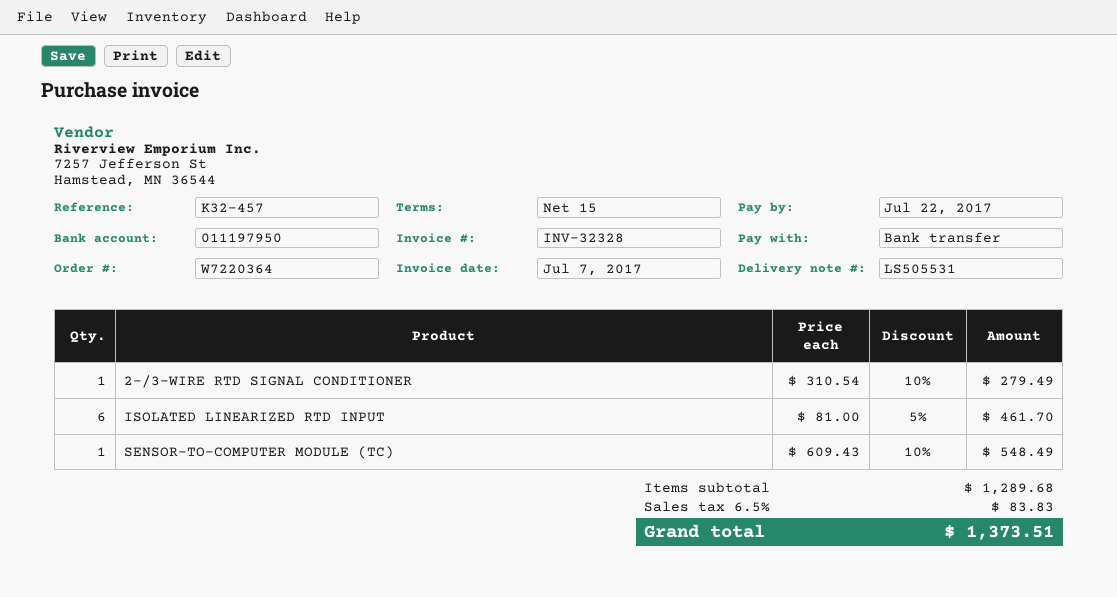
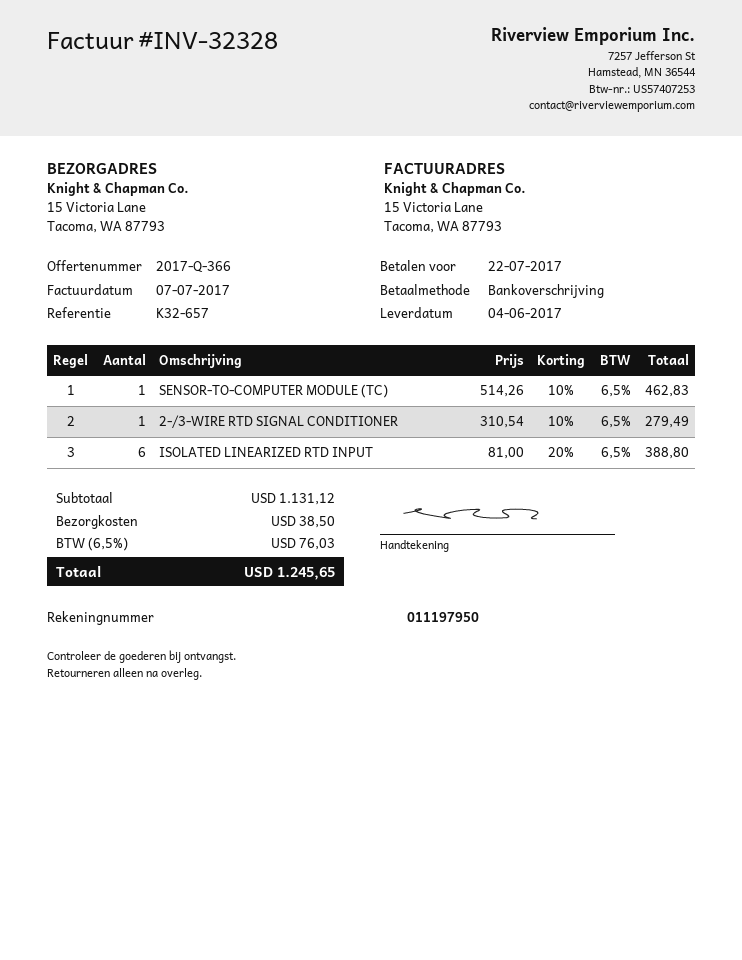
reference: K32-457 -> K32-657
ISOLATED LINEARIZED RTD INPUT: 6 x 81.00 - 5% = 461.70 -> 6 x 81.00 - 20% = 388.80
SENSOR-TO-COMPUTER MODULE (TC): 1 x 609.43 - 10% = 548.49 -> 1 x 514.26 - 10% = 462.83
subtotal: 1289.68 -> 1131.12
shipping: none -> 38.50
tax: 6.5% = 83.83 -> 6.5% = 76.03
total: 1373.51 -> 1245.65

